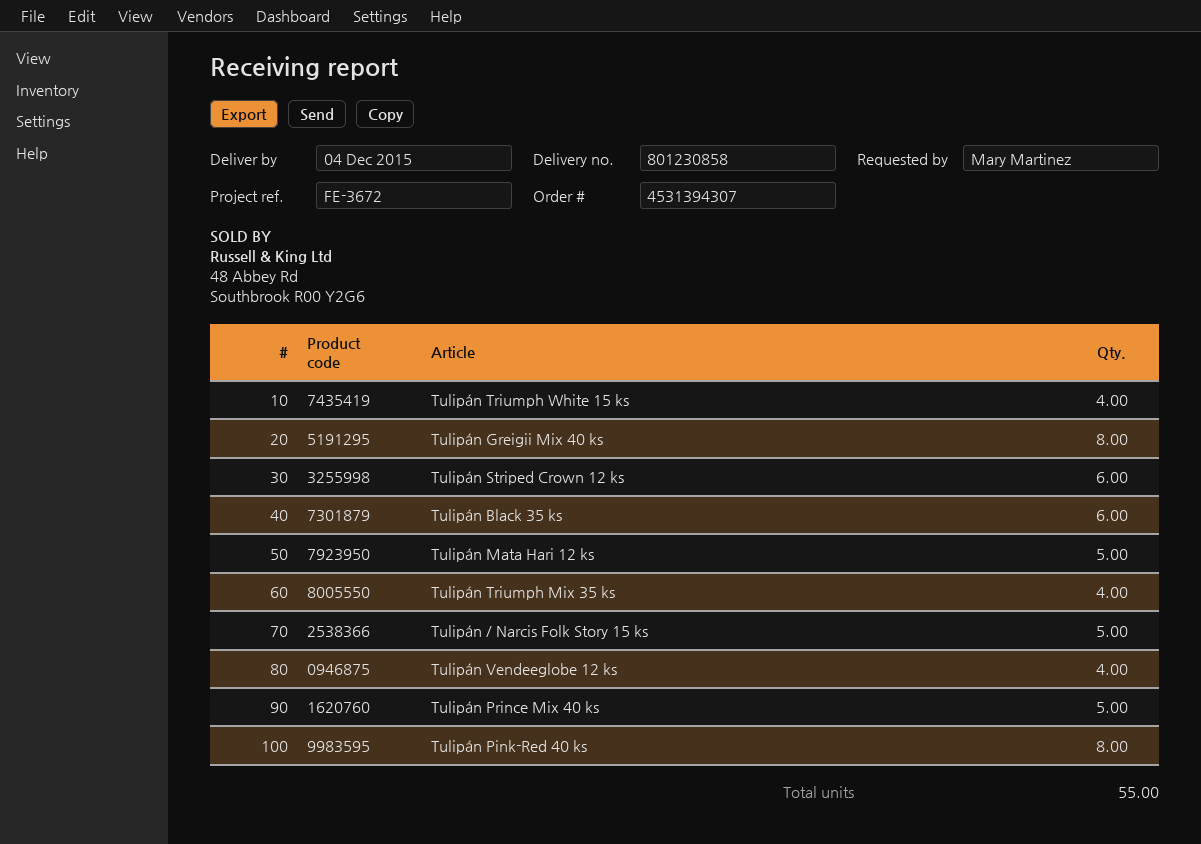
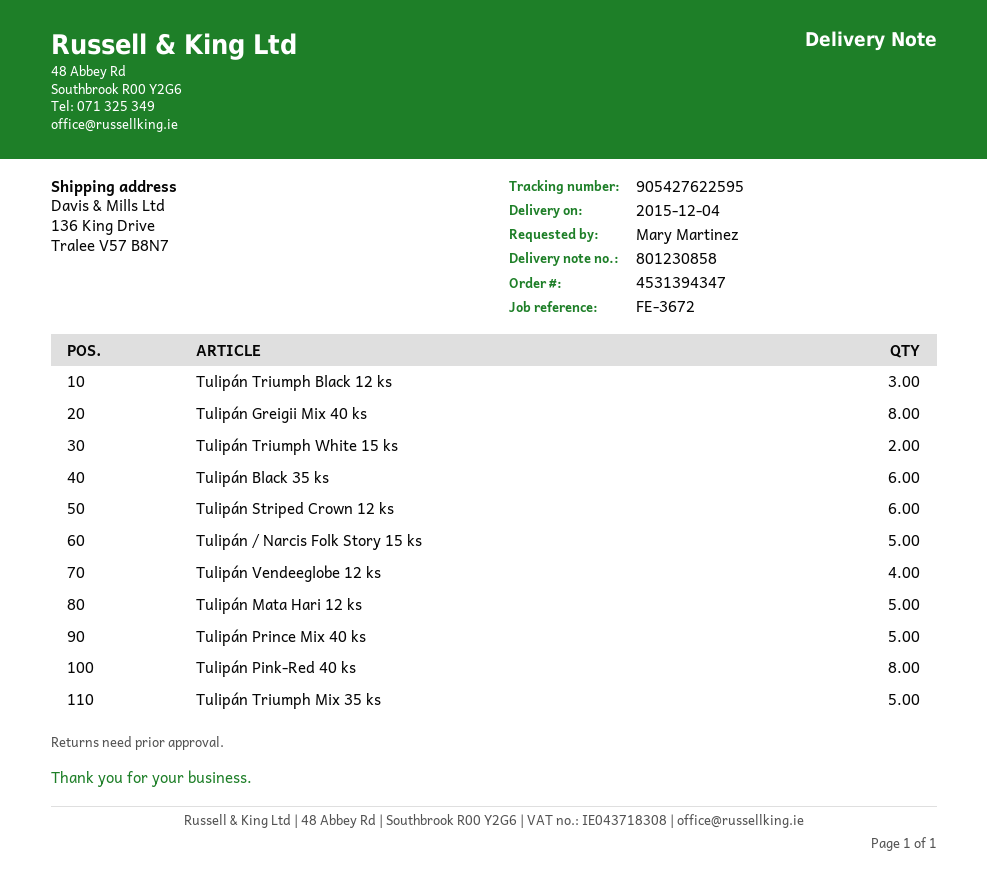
order number: 4531394307 -> 4531394347
Tulipán Triumph White 15 ks: 4 -> 2
Tulipán Triumph Mix 35 ks: 4 -> 5
Tulipán Triumph Black 12 ks: none -> 3

